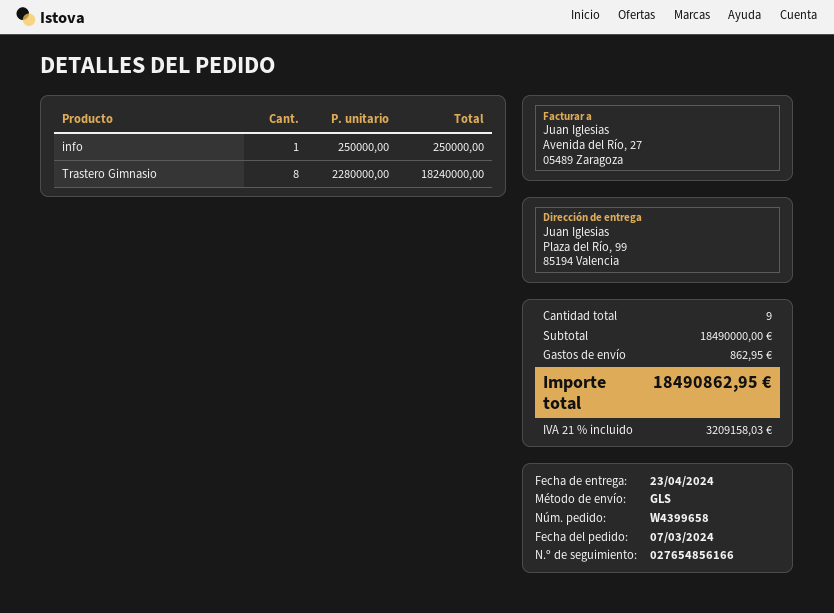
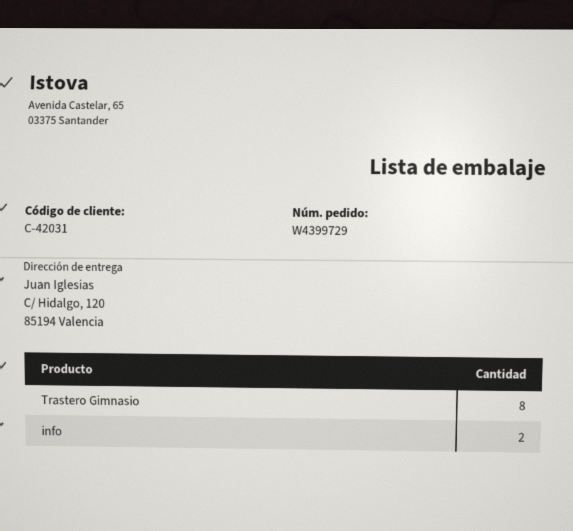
order number: W4399658 -> W4399729
ship to: Plaza del Río, 99, 85194 Valencia -> C/ Hidalgo, 120, 85194 Valencia
info: 1 -> 2

